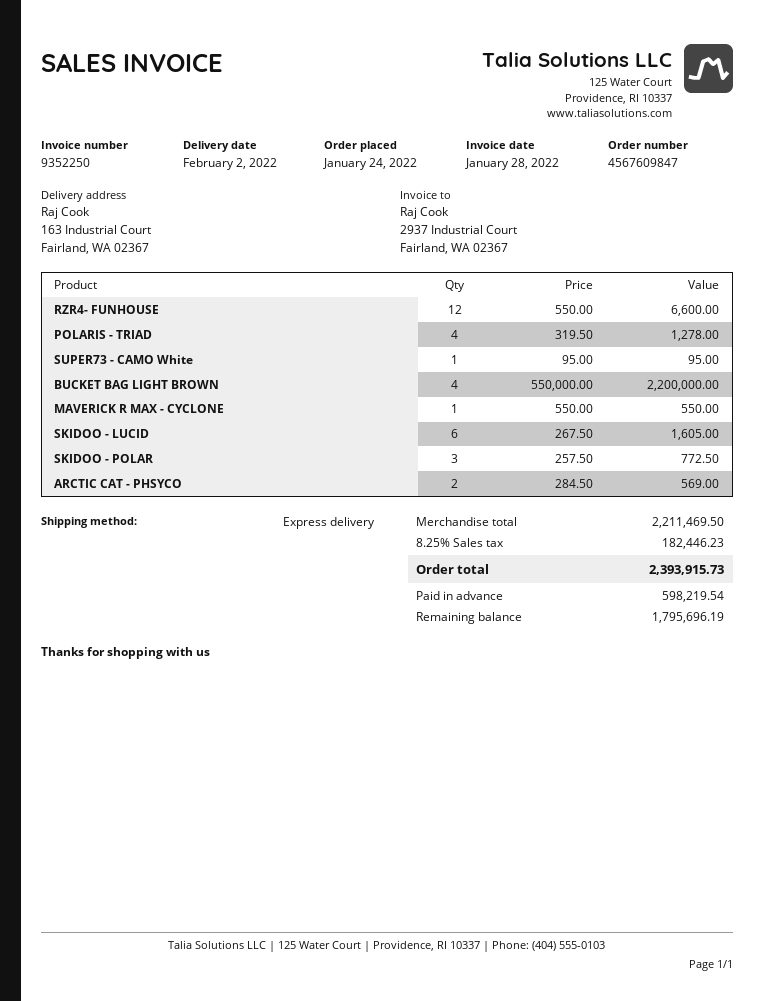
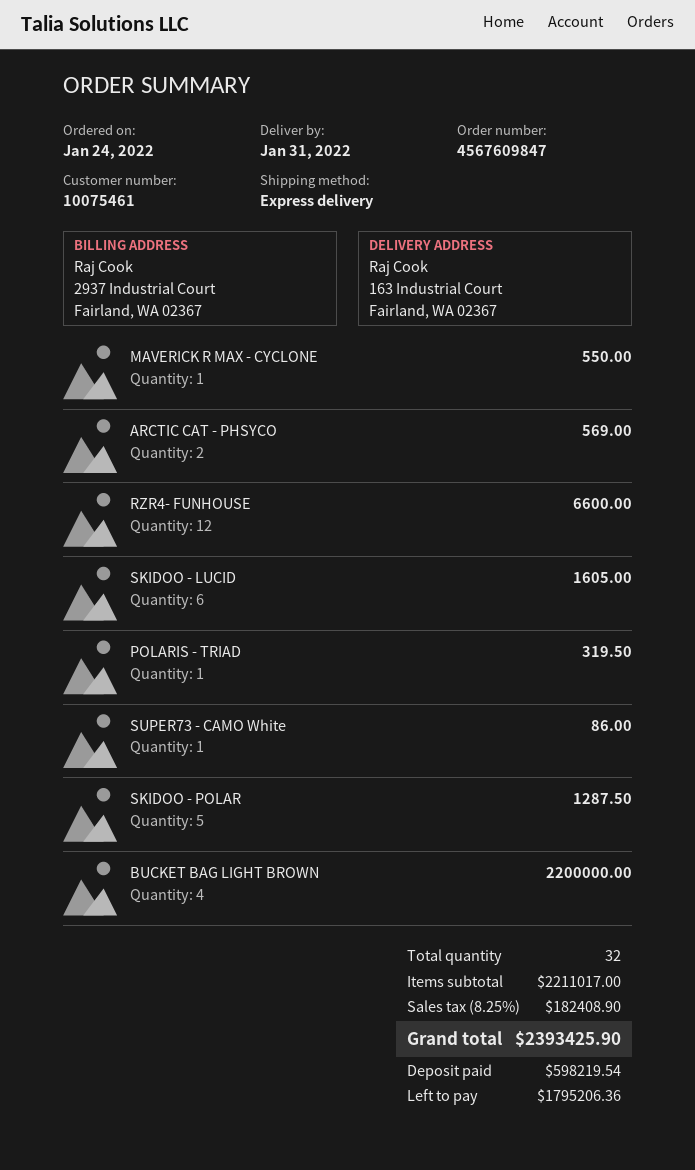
delivery date: 2022-02-02 -> 2022-01-31
POLARIS - TRIAD: 4 for 1278.00 -> 1 for 319.50
SUPER73 - CAMO White: 1 for 95.00 -> 1 for 86.00
SKIDOO - POLAR: 3 for 772.50 -> 5 for 1287.50
subtotal: 2211469.50 -> 2211017.00
tax: 8.25% = 182446.23 -> 8.25% = 182408.90
total: 2393915.73 -> 2393425.90
balance: 1795696.19 -> 1795206.36

